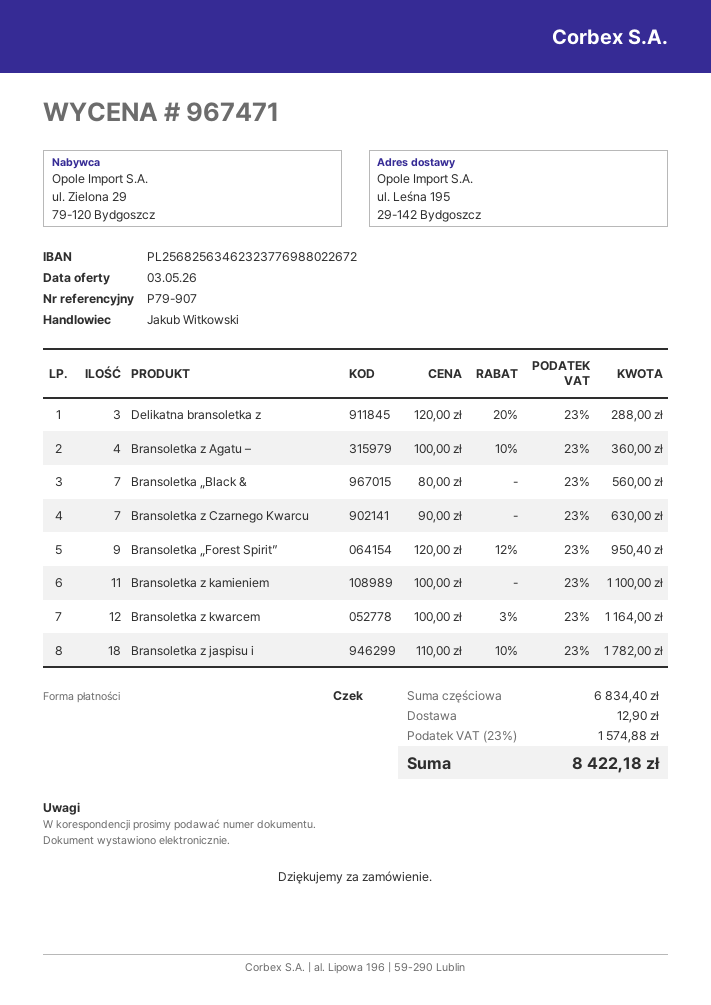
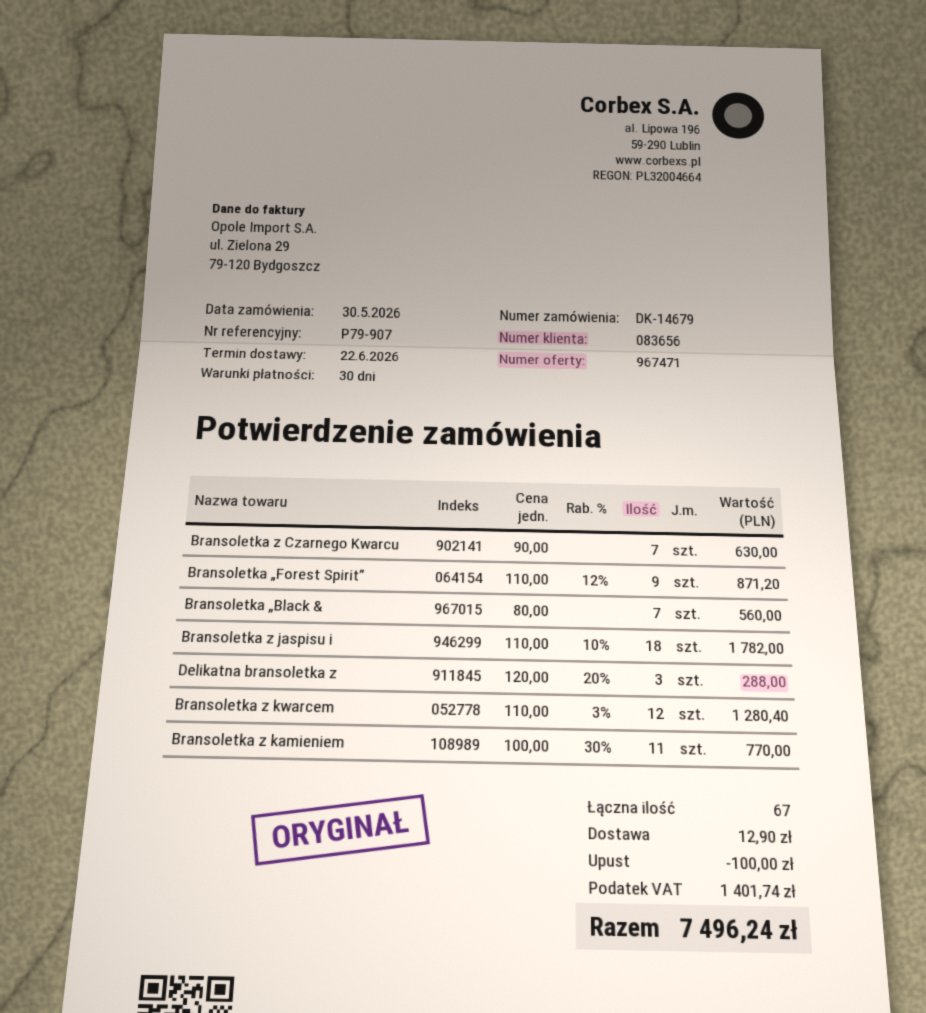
Bransoletka z Agatu –: 4 x 100.00 - 10% = 360.00 -> none
Bransoletka „Forest Spirit”: 9 x 120.00 - 12% = 950.40 -> 9 x 110.00 - 12% = 871.20
Bransoletka z kamieniem: 11 x 100.00 = 1100.00 -> 11 x 100.00 - 30% = 770.00
Bransoletka z kwarcem: 12 x 100.00 - 3% = 1164.00 -> 12 x 110.00 - 3% = 1280.40
discount: none -> 100.00
tax: 1574.88 -> 1401.74
total: 8422.18 -> 7496.24

